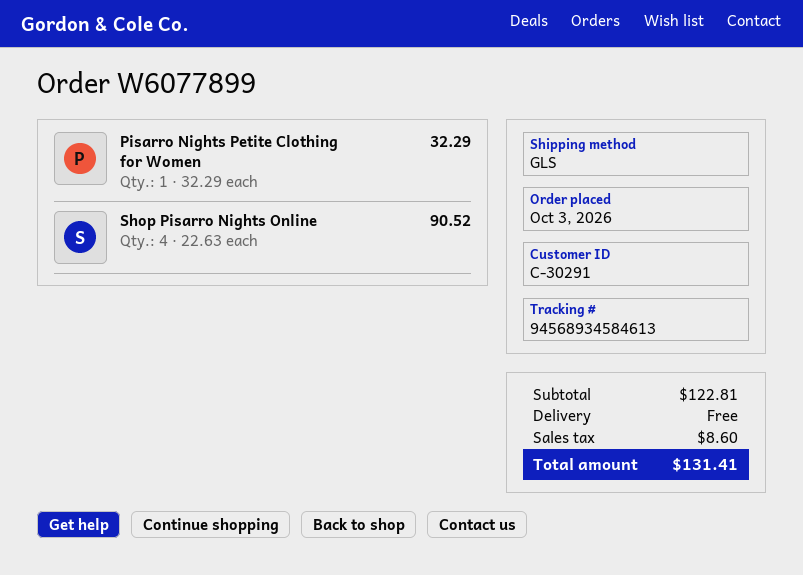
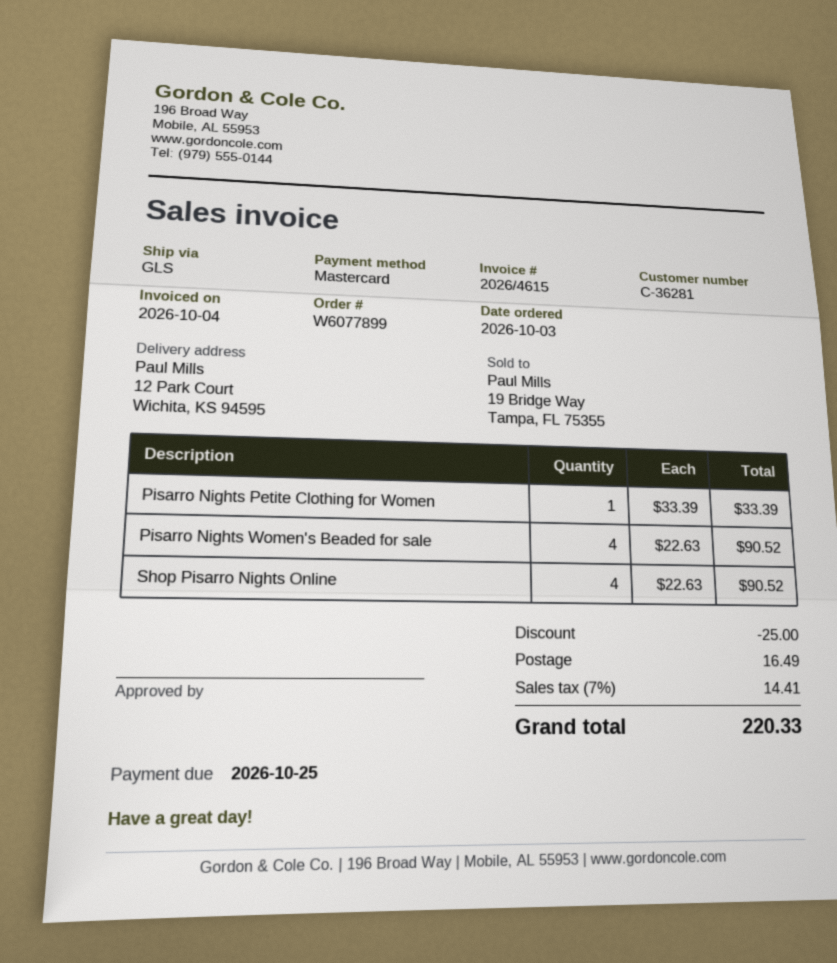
customer number: C-30291 -> C-36281
Pisarro Nights Petite Clothing for Women: 1 x 32.29 = 32.29 -> 1 x 33.39 = 33.39
Pisarro Nights Women's Beaded for sale: none -> 4 x 22.63 = 90.52
discount: none -> 25.00
shipping: 0.00 -> 16.49
tax: 8.60 -> 14.41
total: 131.41 -> 220.33

